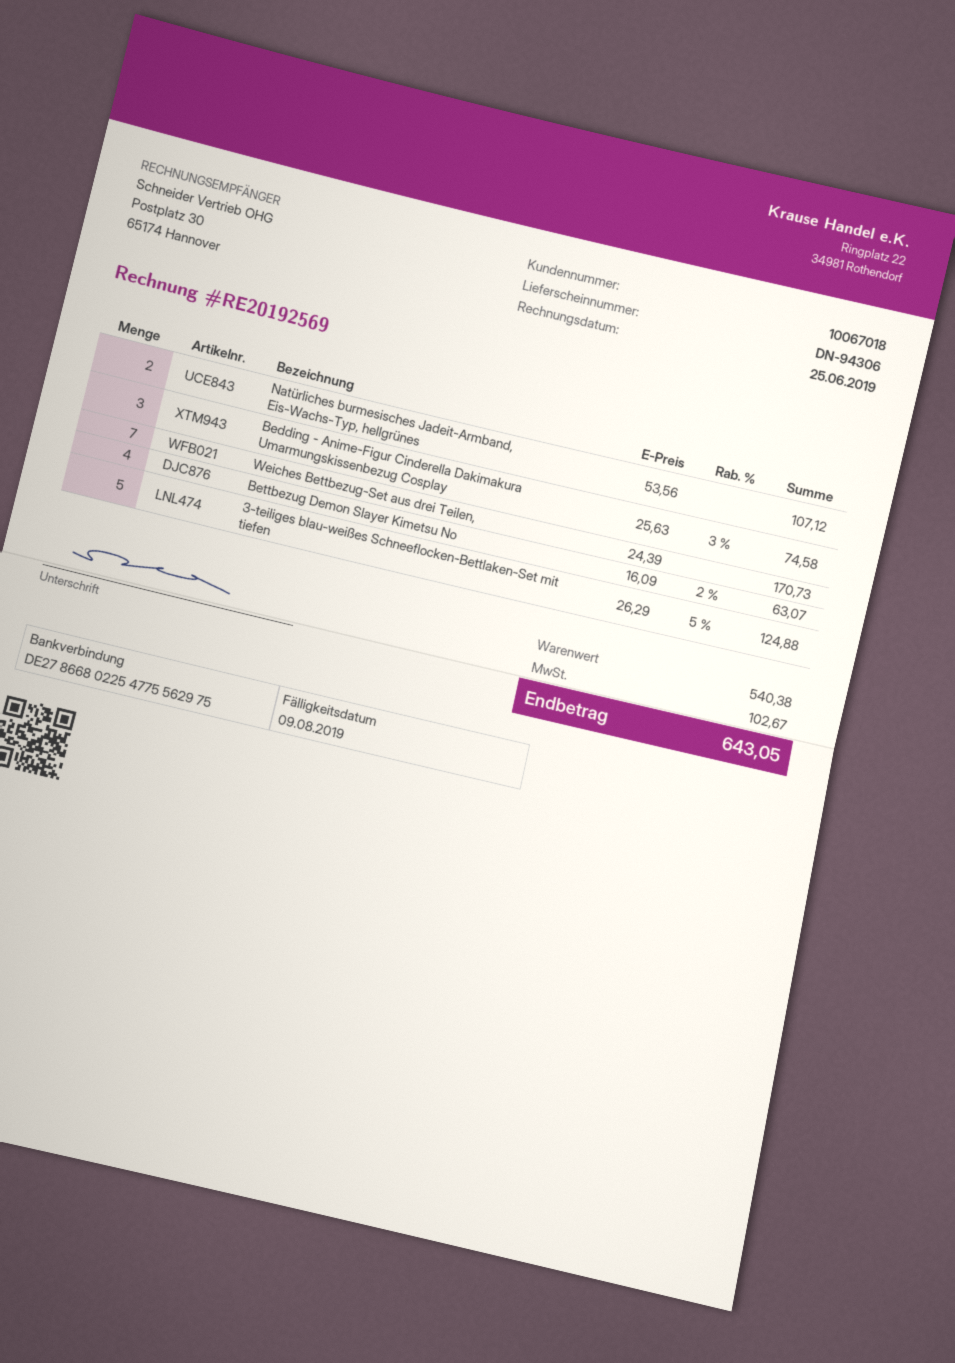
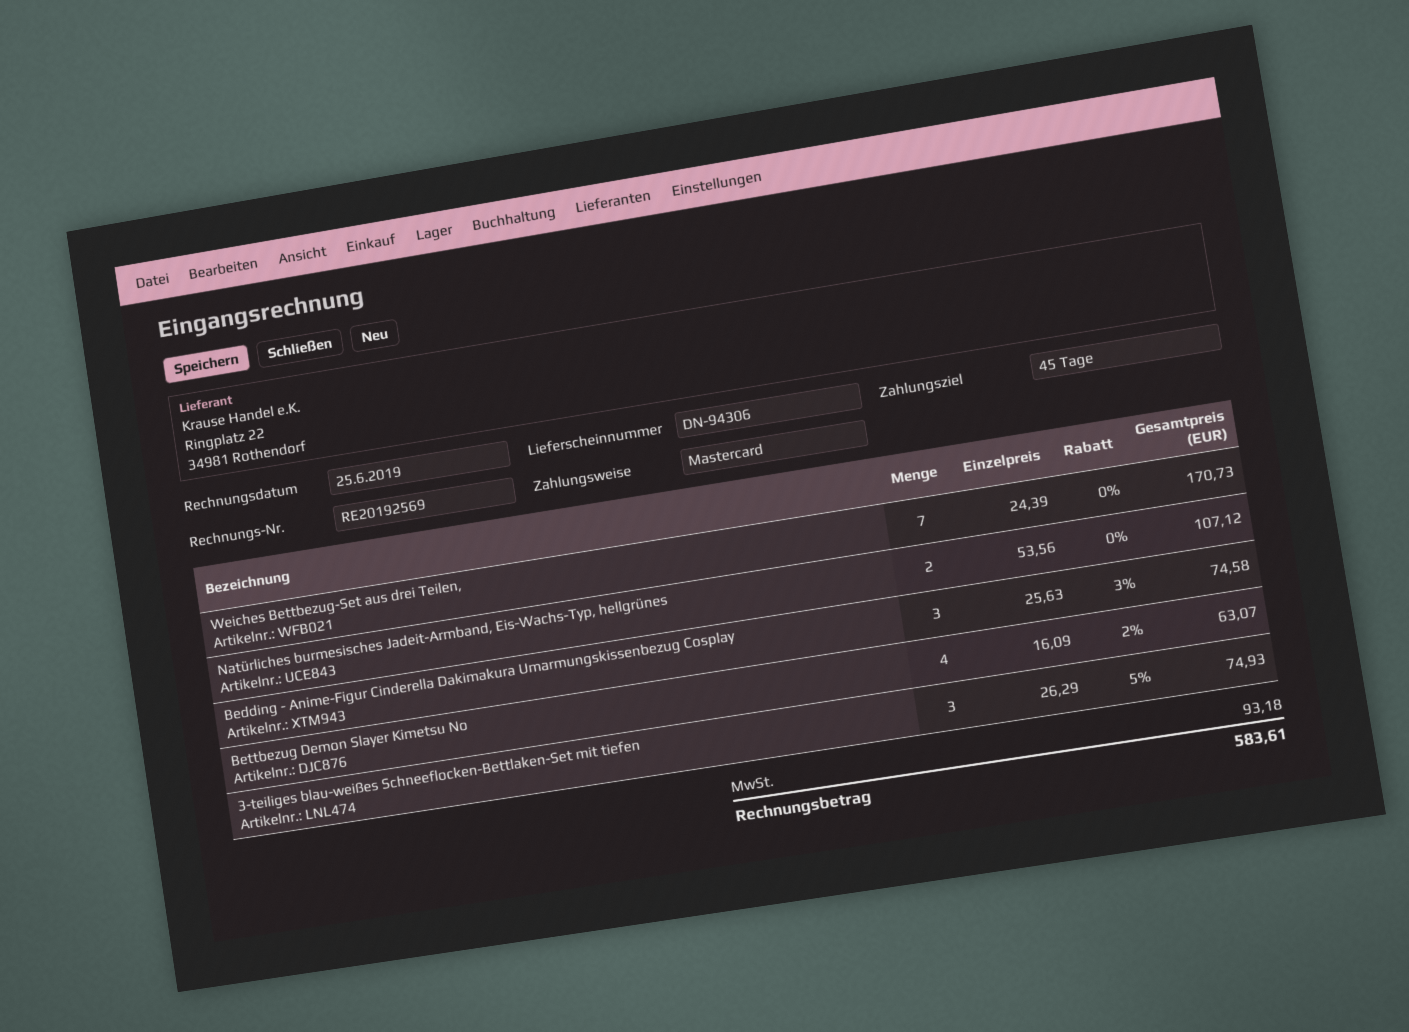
3-teiliges blau-weißes Schneeflocken-Bettlaken-Set mit tiefen: 5 x 26.29 - 5% = 124.88 -> 3 x 26.29 - 5% = 74.93
tax: 102.67 -> 93.18
total: 643.05 -> 583.61

